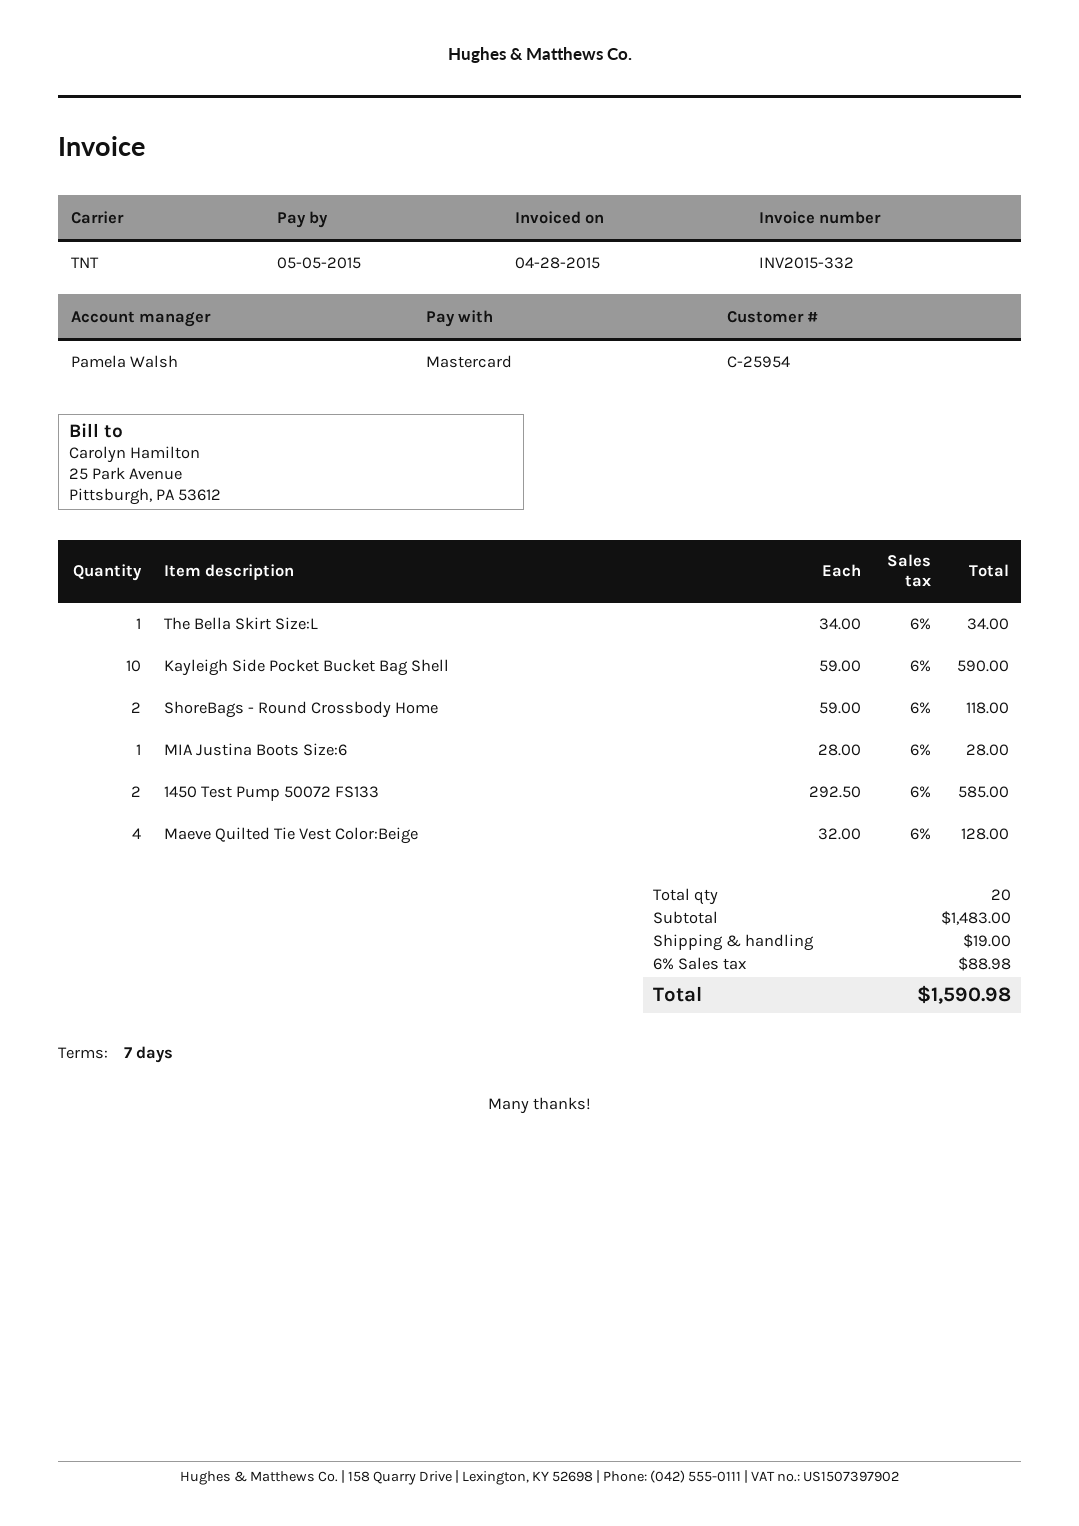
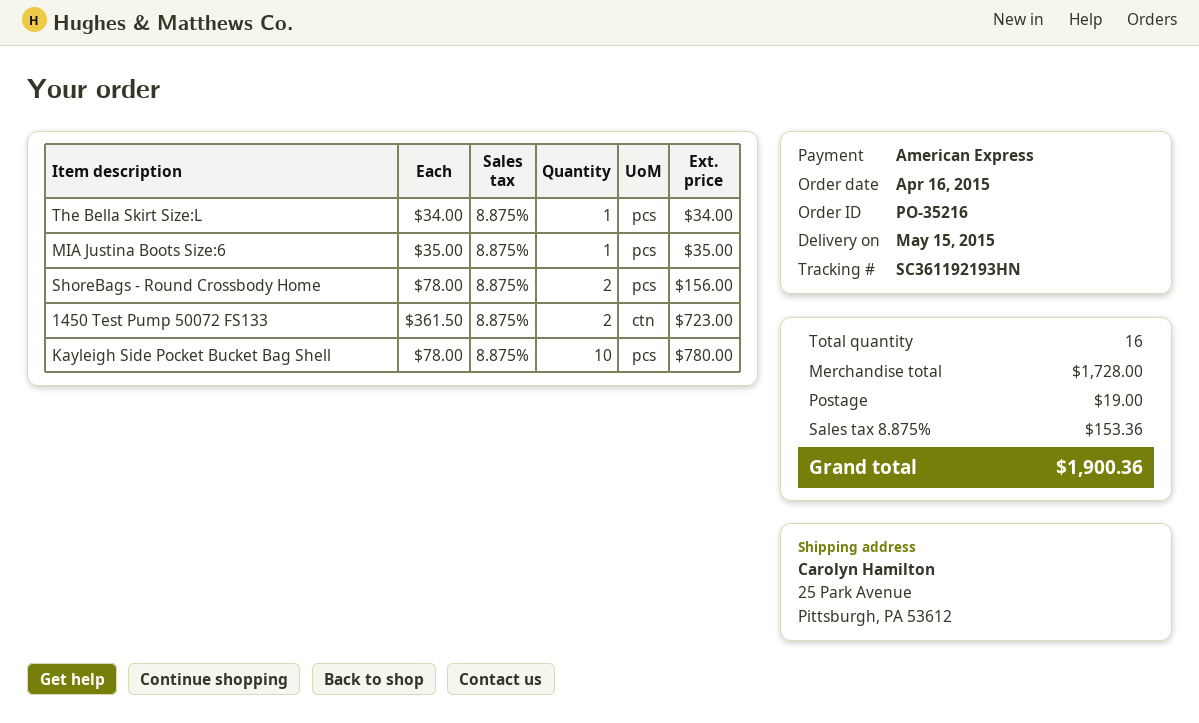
payment method: Mastercard -> American Express
Kayleigh Side Pocket Bucket Bag Shell: 10 x 59.00 = 590.00 -> 10 x 78.00 = 780.00
ShoreBags - Round Crossbody Home: 2 x 59.00 = 118.00 -> 2 x 78.00 = 156.00
MIA Justina Boots Size:6: 1 x 28.00 = 28.00 -> 1 x 35.00 = 35.00
1450 Test Pump 50072 FS133: 2 x 292.50 = 585.00 -> 2 x 361.50 = 723.00
Maeve Quilted Tie Vest Color:Beige: 4 x 32.00 = 128.00 -> none
total quantity: 20 -> 16
subtotal: 1483.00 -> 1728.00
tax: 6% = 88.98 -> 8.875% = 153.36
total: 1590.98 -> 1900.36

